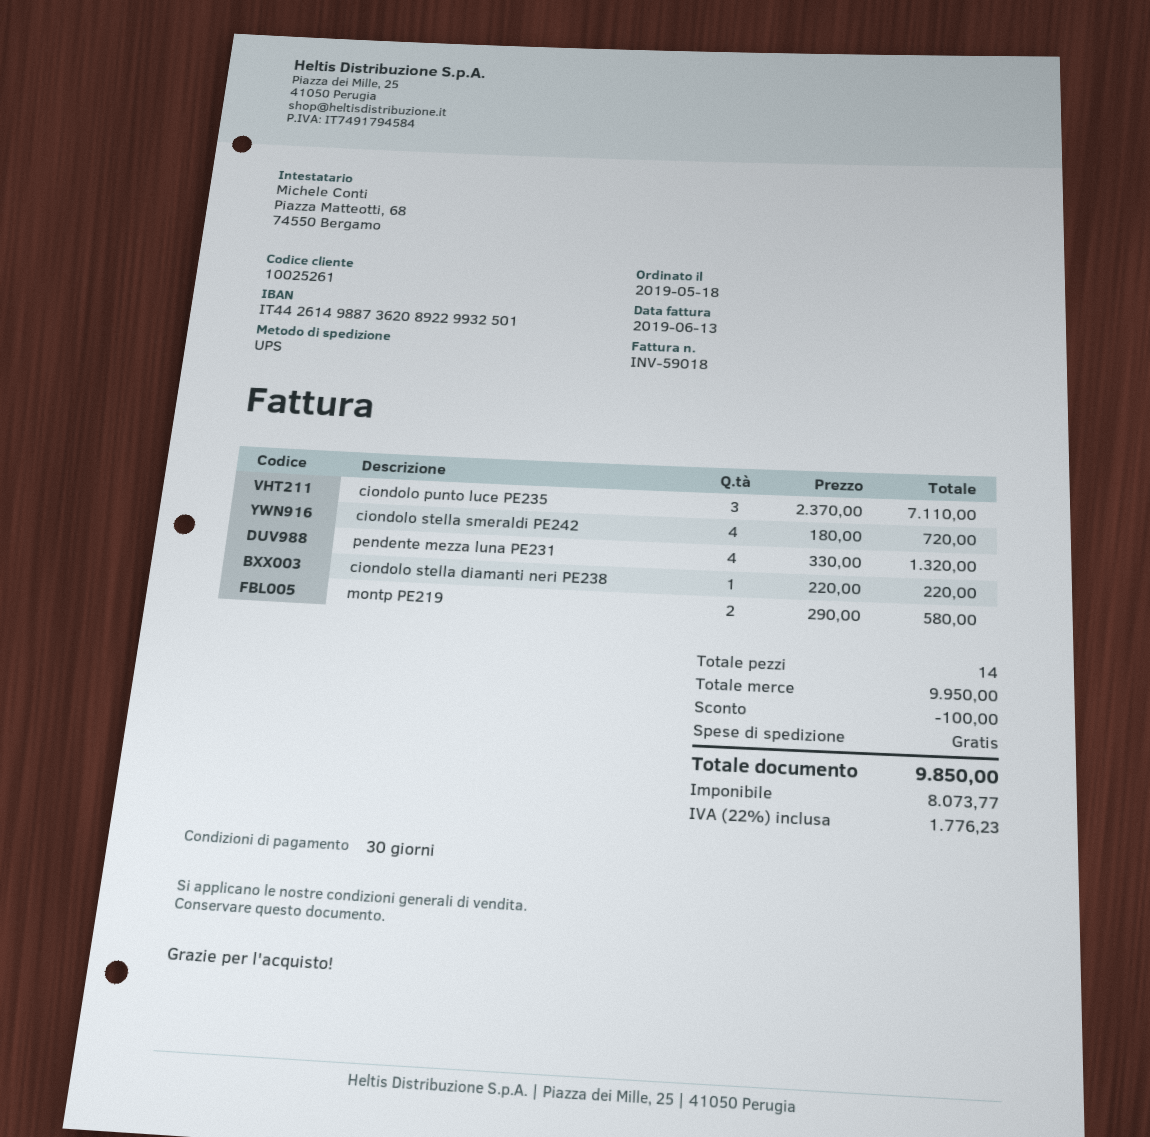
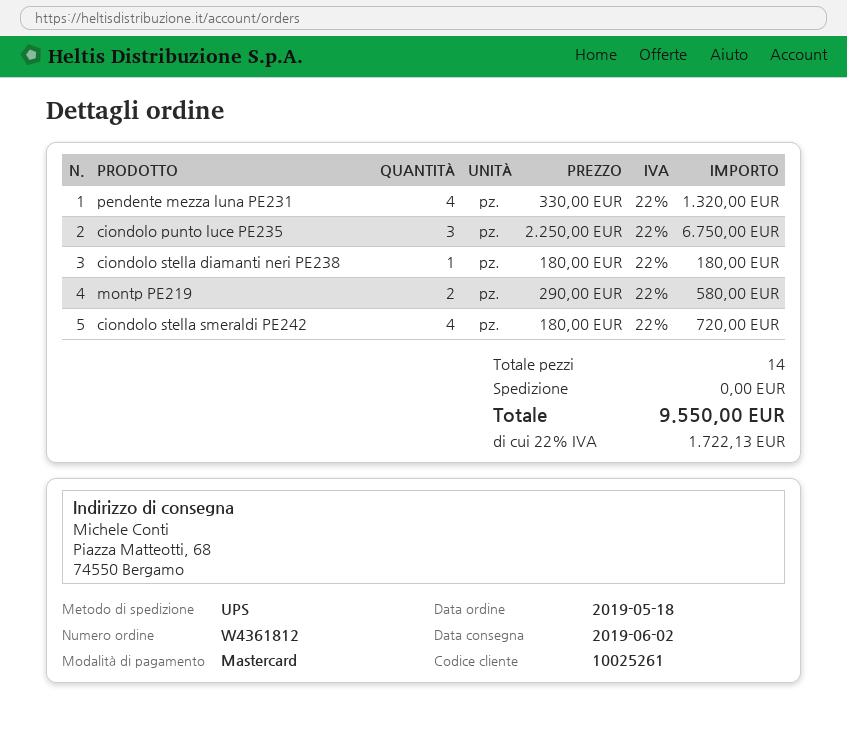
ciondolo punto luce PE235: 3 x 2370.00 = 7110.00 -> 3 x 2250.00 = 6750.00
ciondolo stella diamanti neri PE238: 1 x 220.00 = 220.00 -> 1 x 180.00 = 180.00
discount: 100.00 -> none
tax: 22% = 1776.23 -> 22% = 1722.13
total: 9850.00 -> 9550.00

